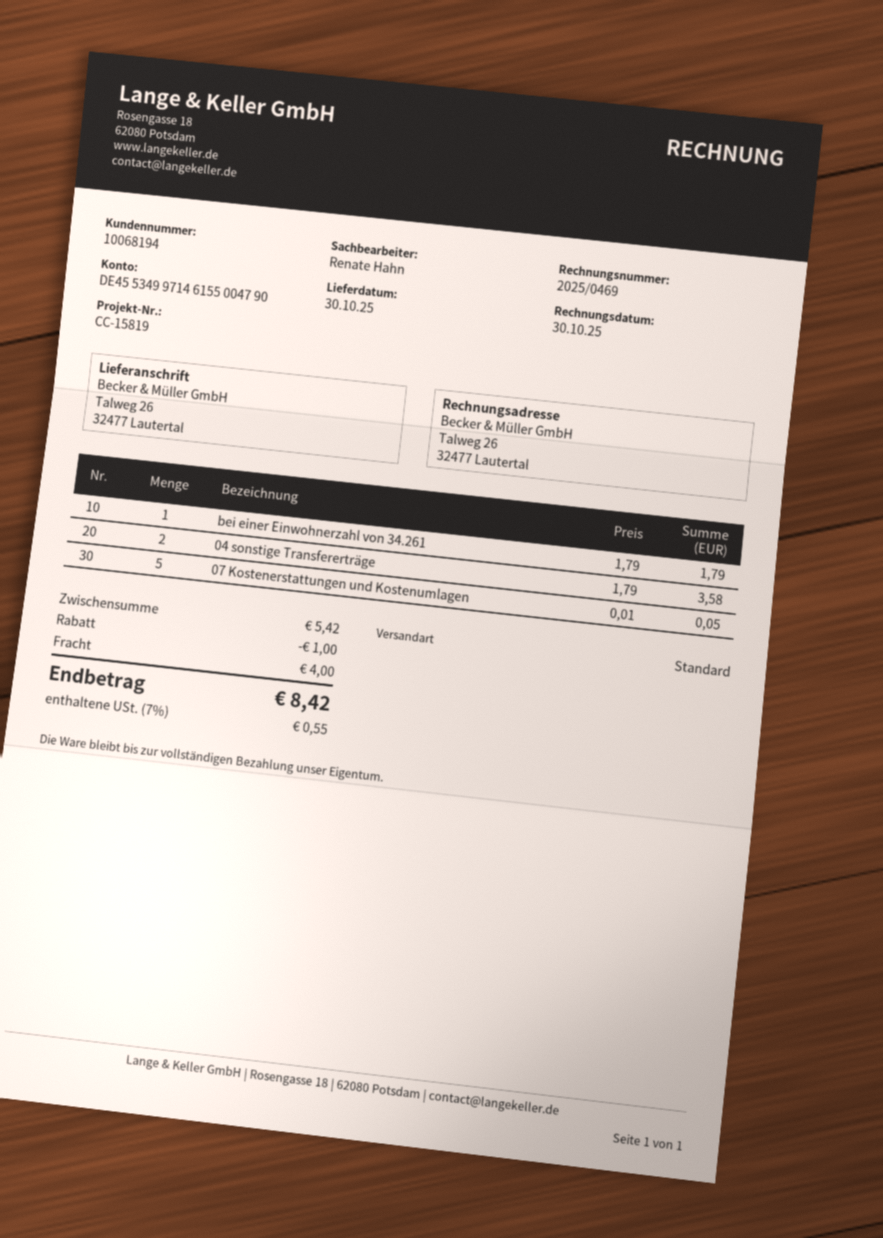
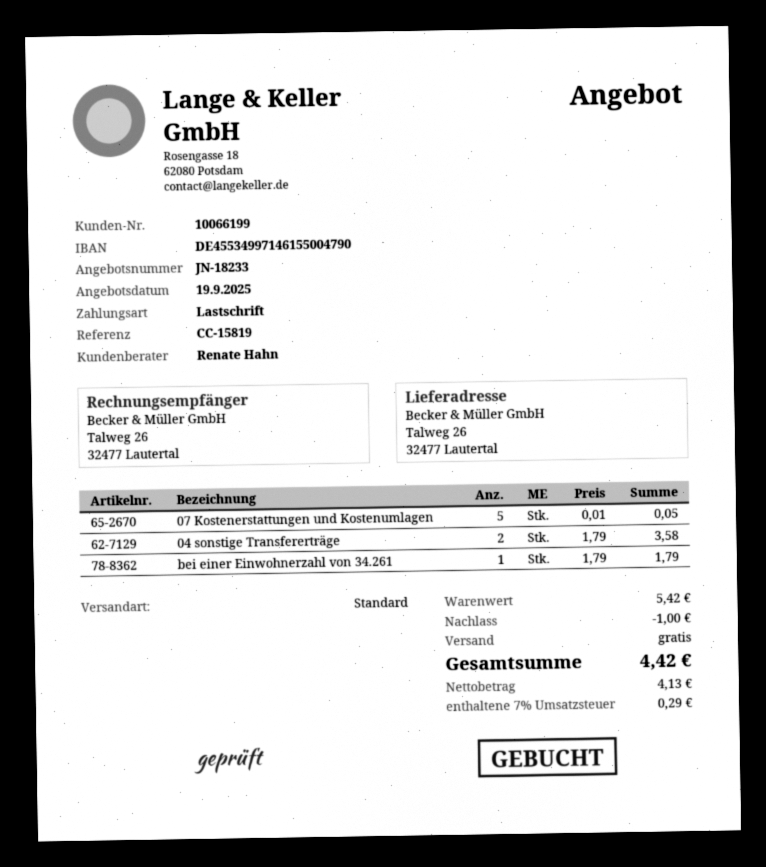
customer number: 10068194 -> 10066199
shipping: 4.00 -> 0.00
tax: 7% = 0.55 -> 7% = 0.29
total: 8.42 -> 4.42

